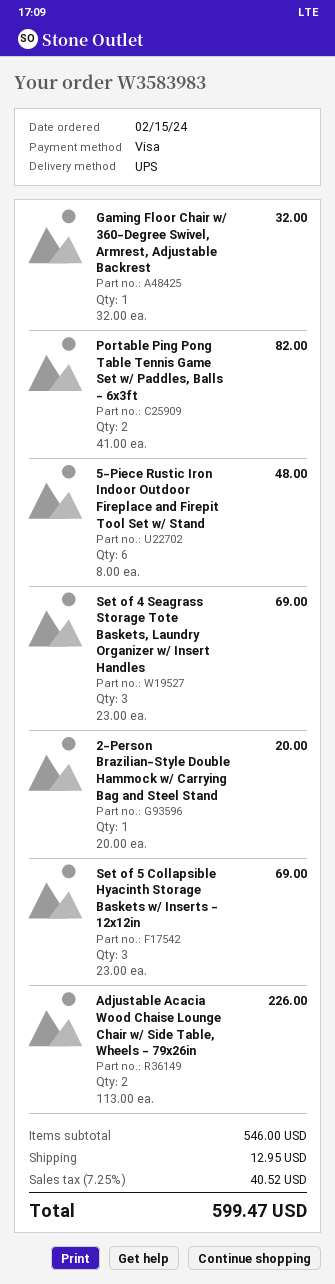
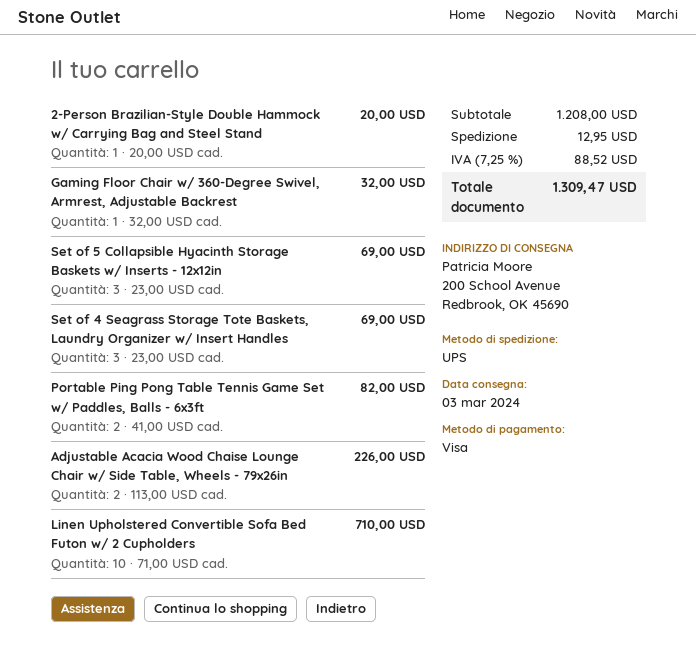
5-Piece Rustic Iron Indoor Outdoor Fireplace and Firepit Tool Set w/ Stand: 6 x 8.00 = 48.00 -> none
Linen Upholstered Convertible Sofa Bed Futon w/ 2 Cupholders: none -> 10 x 71.00 = 710.00
subtotal: 546.00 -> 1208.00
tax: 7.25% = 40.52 -> 7.25% = 88.52
total: 599.47 -> 1309.47

